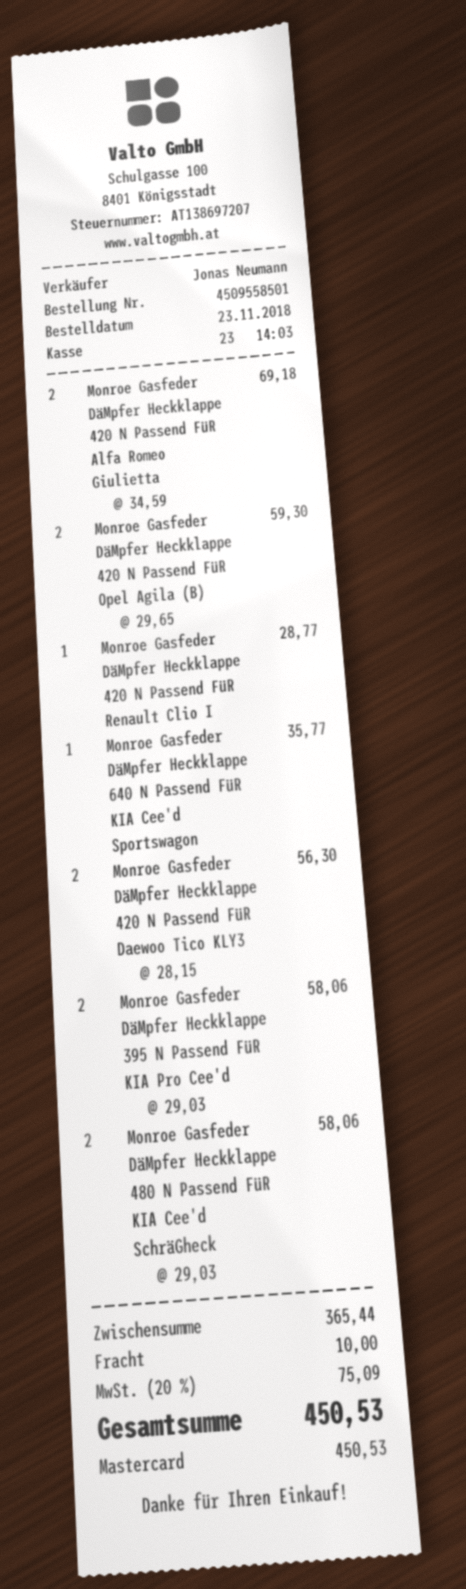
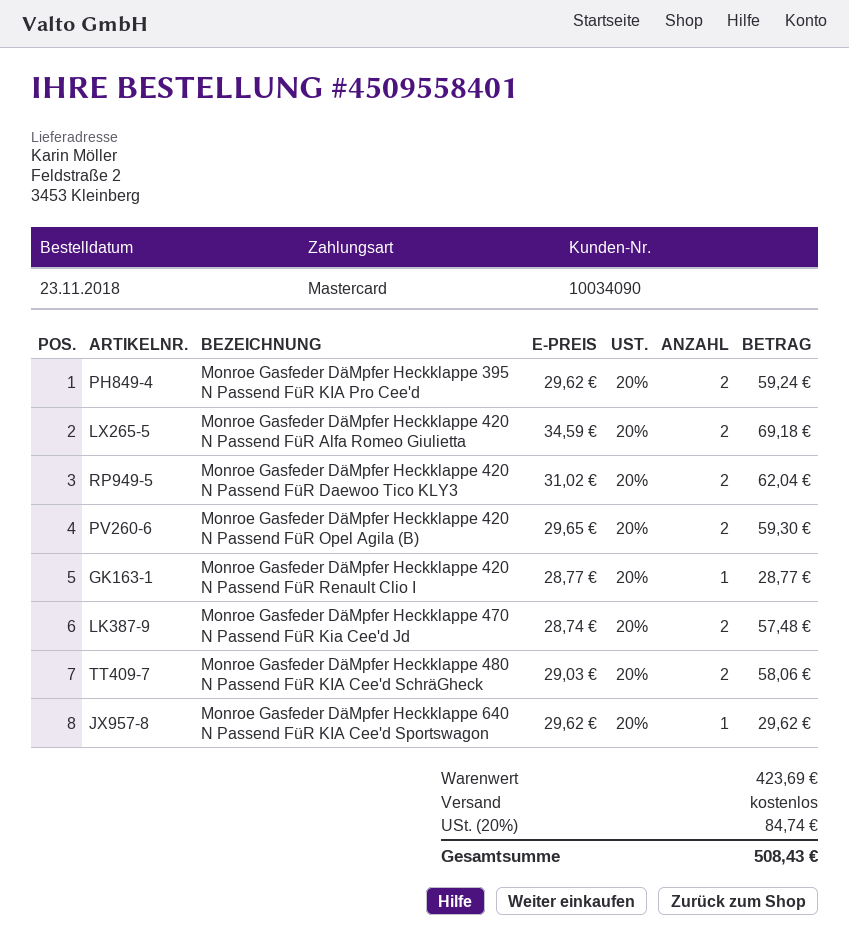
order number: 4509558501 -> 4509558401
Monroe Gasfeder DäMpfer Heckklappe 640 N Passend FüR KIA Cee'd Sportswagon: 1 x 35.77 = 35.77 -> 1 x 29.62 = 29.62
Monroe Gasfeder DäMpfer Heckklappe 420 N Passend FüR Daewoo Tico KLY3: 2 x 28.15 = 56.30 -> 2 x 31.02 = 62.04
Monroe Gasfeder DäMpfer Heckklappe 395 N Passend FüR KIA Pro Cee'd: 2 x 29.03 = 58.06 -> 2 x 29.62 = 59.24
Monroe Gasfeder DäMpfer Heckklappe 470 N Passend FüR Kia Cee'd Jd: none -> 2 x 28.74 = 57.48
subtotal: 365.44 -> 423.69
shipping: 10.00 -> 0.00
tax: 20% = 75.09 -> 20% = 84.74
total: 450.53 -> 508.43

